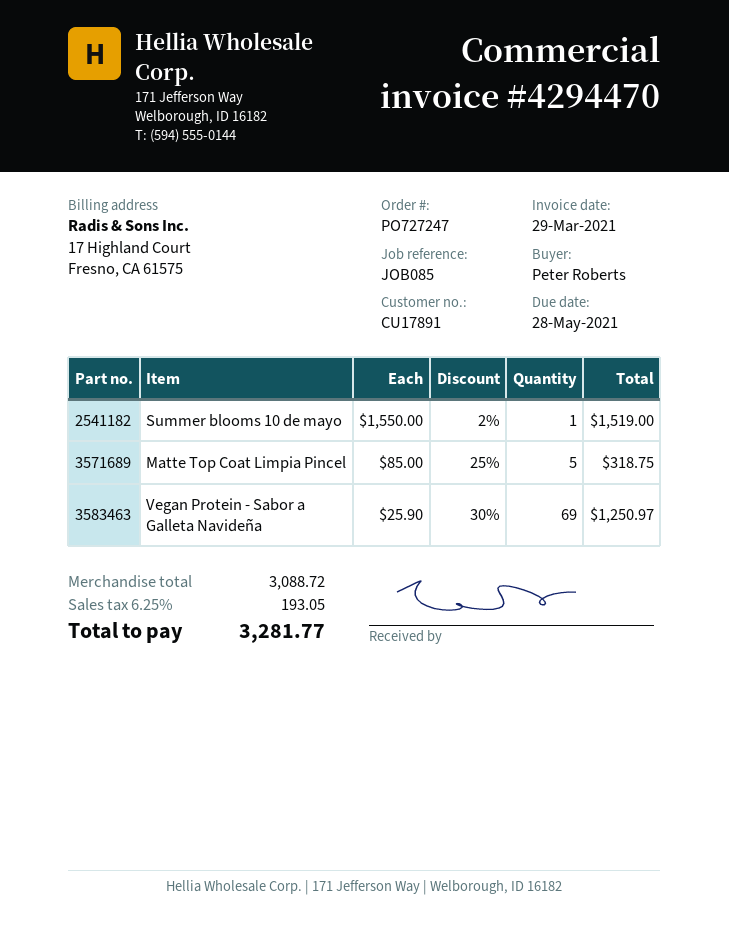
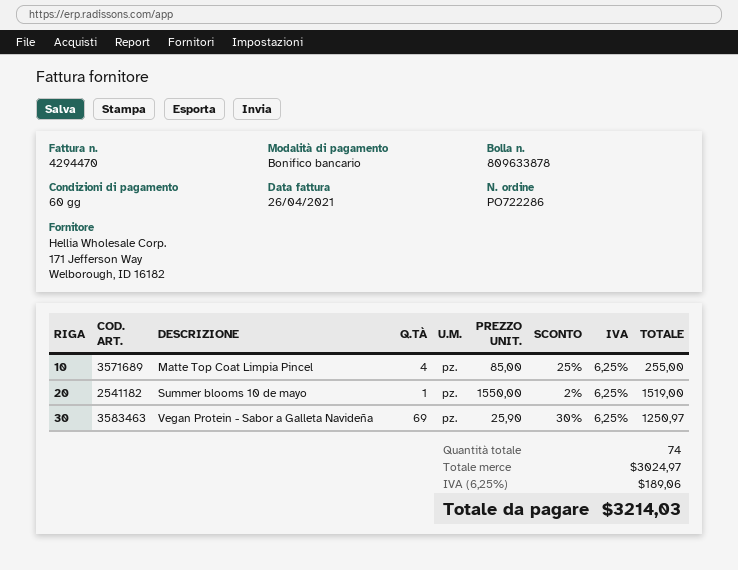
order number: PO727247 -> PO722286
invoice date: 2021-03-29 -> 2021-04-26
Matte Top Coat Limpia Pincel: 5 x 85.00 - 25% = 318.75 -> 4 x 85.00 - 25% = 255.00
subtotal: 3088.72 -> 3024.97
tax: 6.25% = 193.05 -> 6.25% = 189.06
total: 3281.77 -> 3214.03

